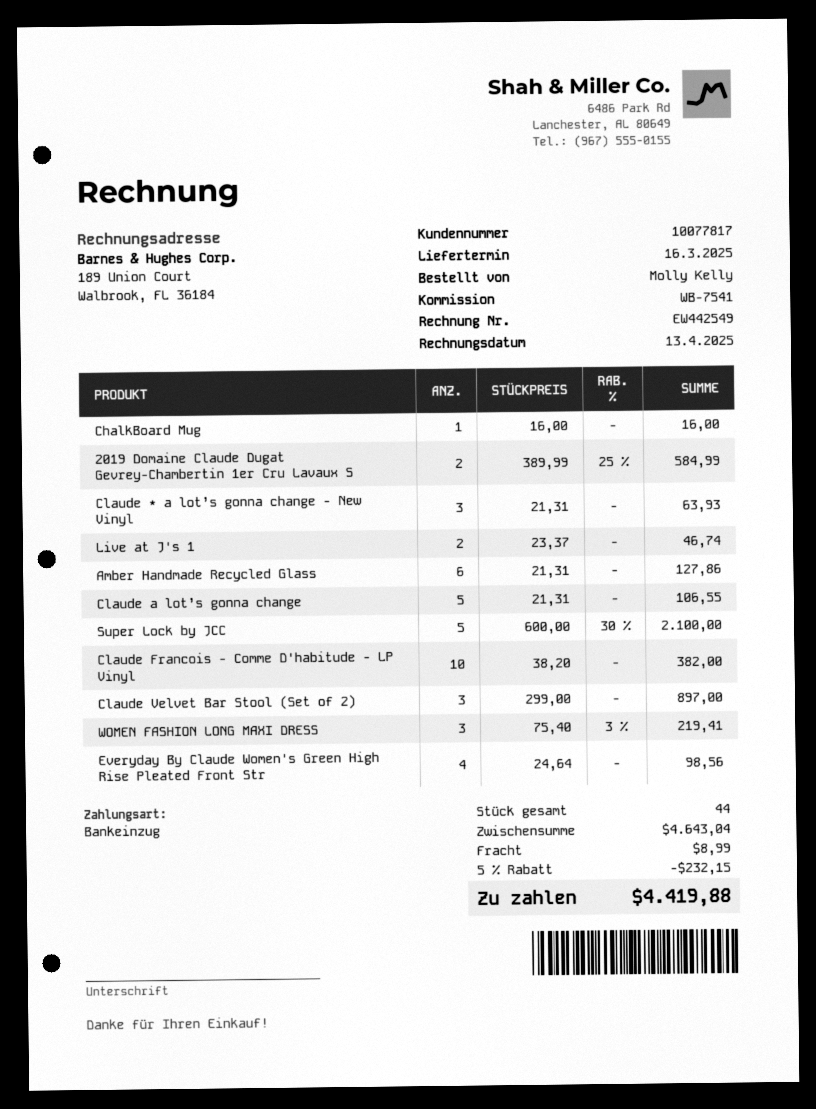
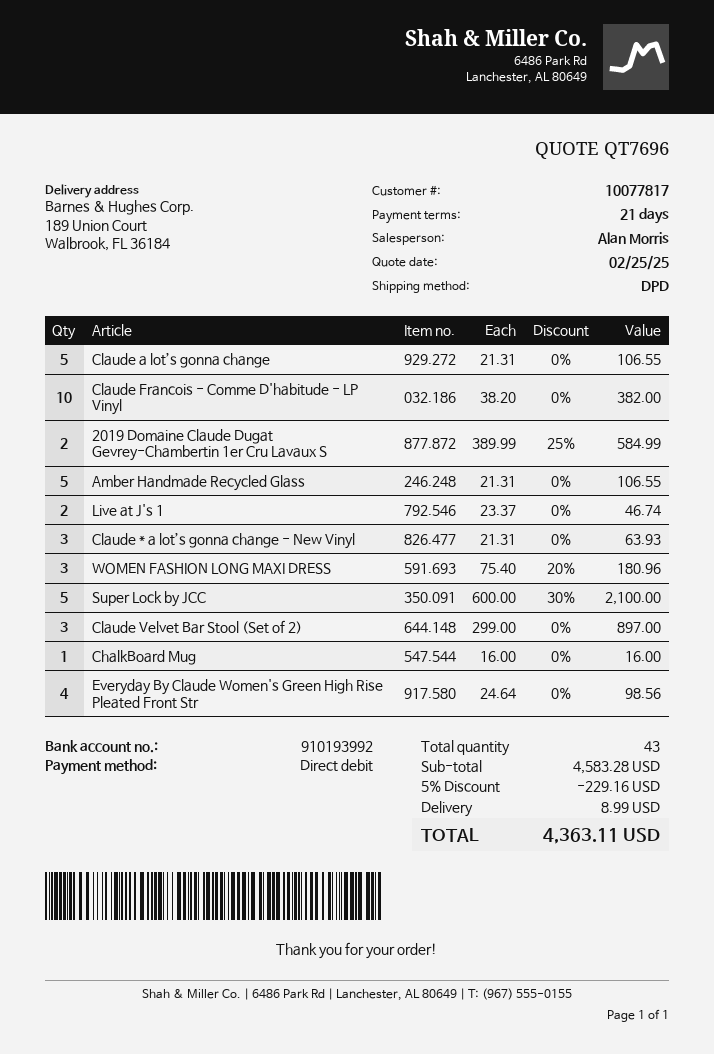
Amber Handmade Recycled Glass: 6 x 21.31 = 127.86 -> 5 x 21.31 = 106.55
WOMEN FASHION LONG MAXI DRESS: 3 x 75.40 - 3% = 219.41 -> 3 x 75.40 - 20% = 180.96
total quantity: 44 -> 43
subtotal: 4643.04 -> 4583.28
discount: 5% = 232.15 -> 5% = 229.16
total: 4419.88 -> 4363.11

